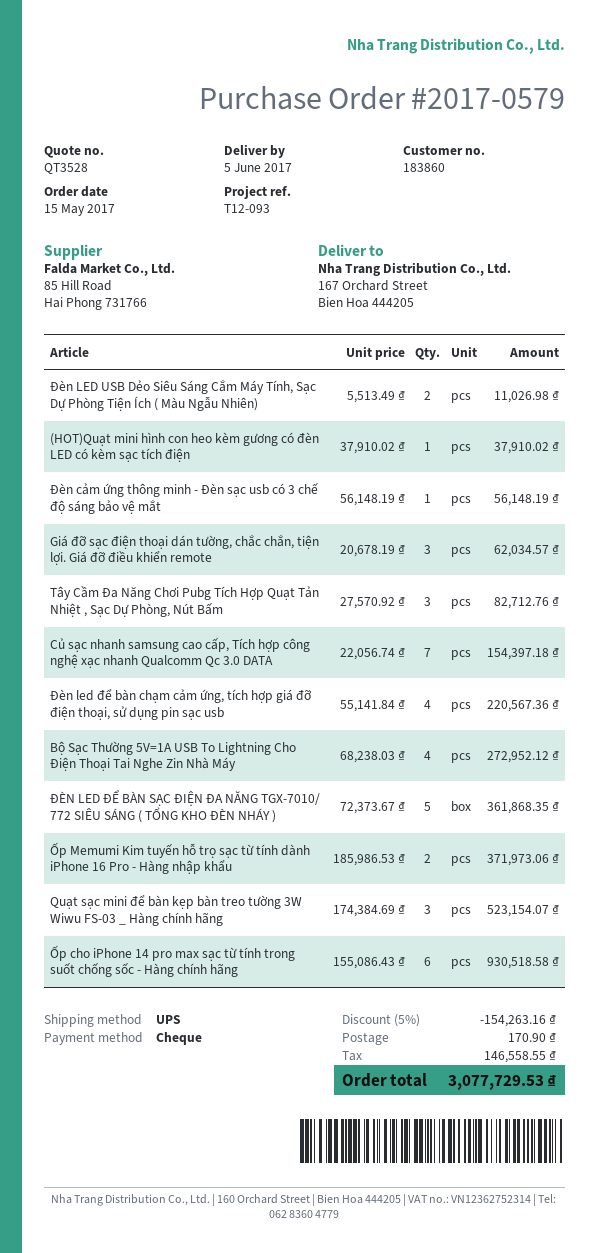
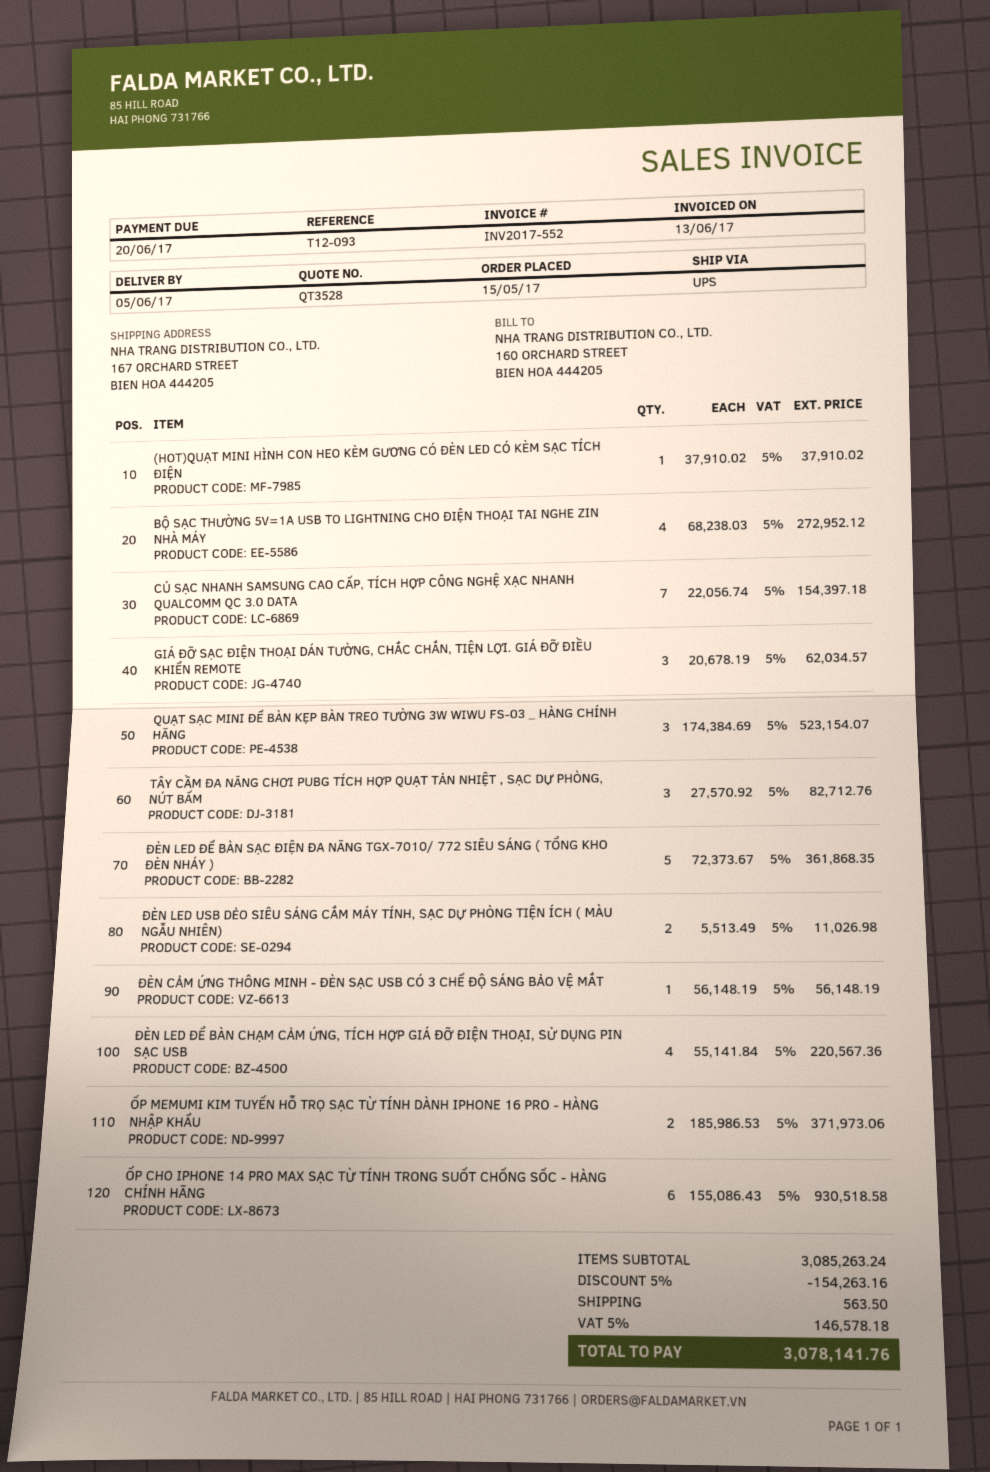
shipping: 170.90 -> 563.50
tax: 146558.55 -> 146578.18
total: 3077729.53 -> 3078141.76

